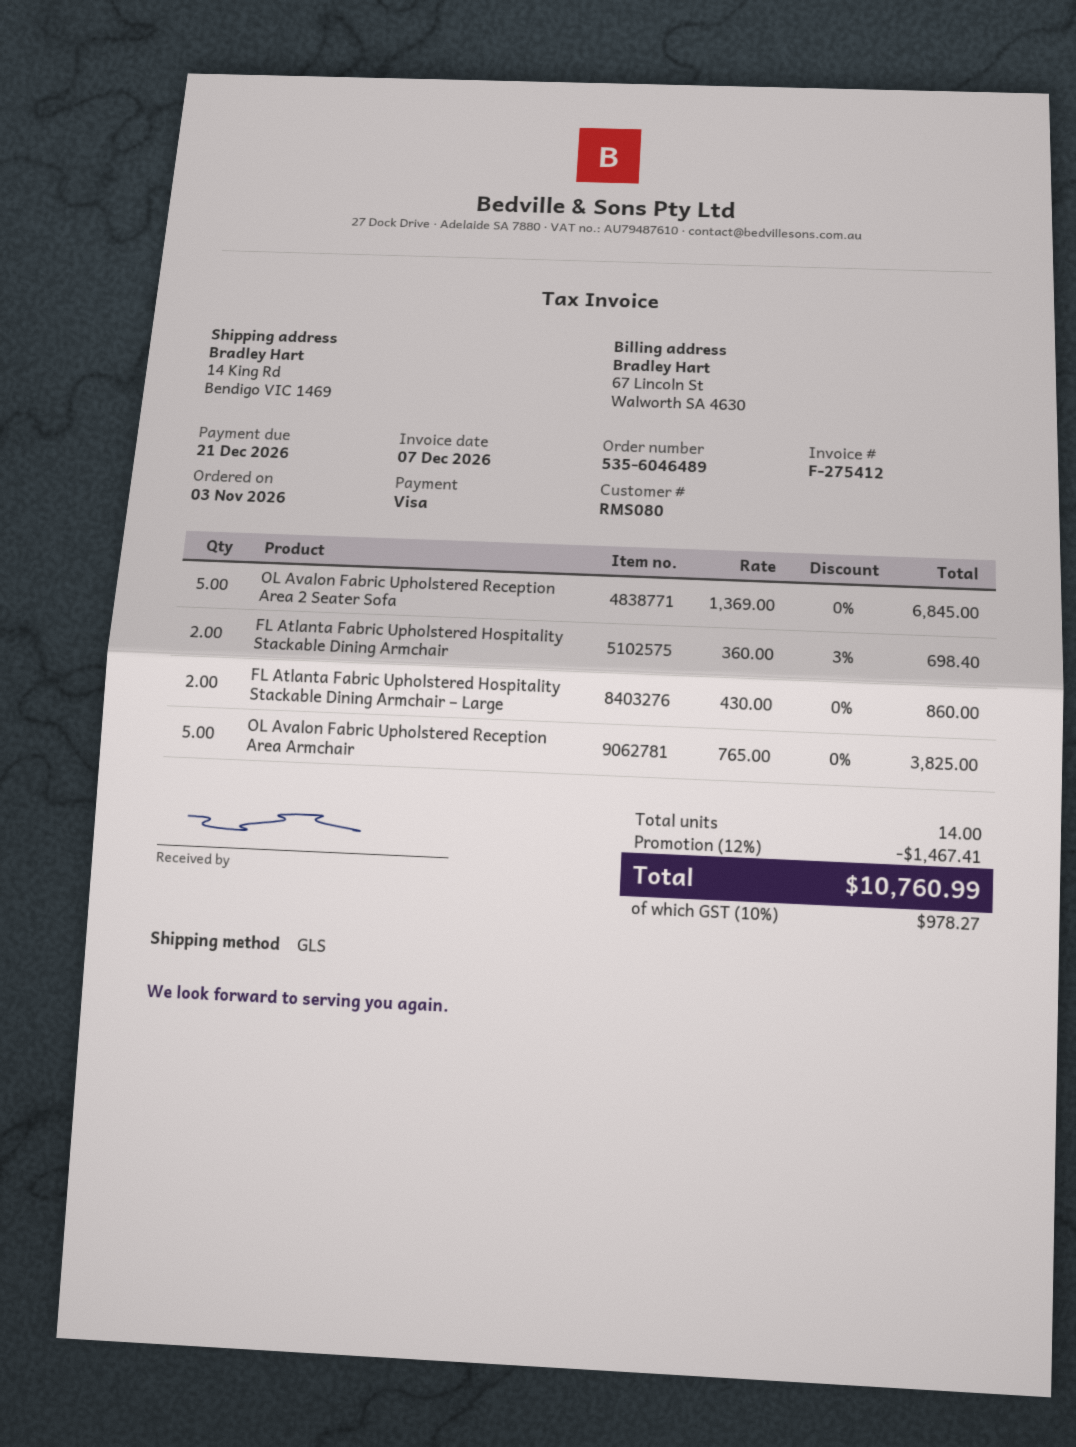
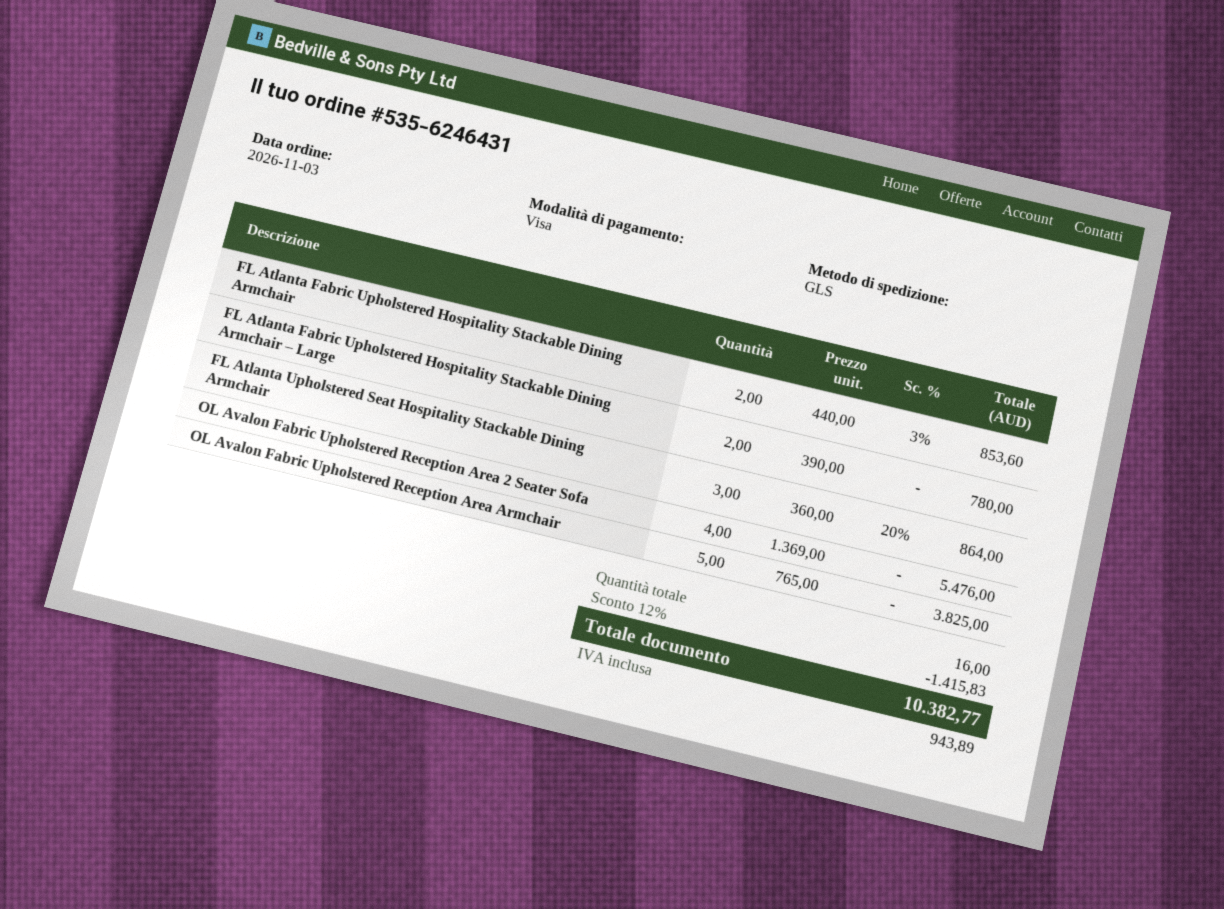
order number: 535-6046489 -> 535-6246431
OL Avalon Fabric Upholstered Reception Area 2 Seater Sofa: 5 x 1369.00 = 6845.00 -> 4 x 1369.00 = 5476.00
FL Atlanta Fabric Upholstered Hospitality Stackable Dining Armchair: 2 x 360.00 - 3% = 698.40 -> 2 x 440.00 - 3% = 853.60
FL Atlanta Fabric Upholstered Hospitality Stackable Dining Armchair – Large: 2 x 430.00 = 860.00 -> 2 x 390.00 = 780.00
FL Atlanta Upholstered Seat Hospitality Stackable Dining Armchair: none -> 3 x 360.00 - 20% = 864.00
total quantity: 14 -> 16
discount: 12% = 1467.41 -> 12% = 1415.83
tax: 978.27 -> 943.89
total: 10760.99 -> 10382.77

